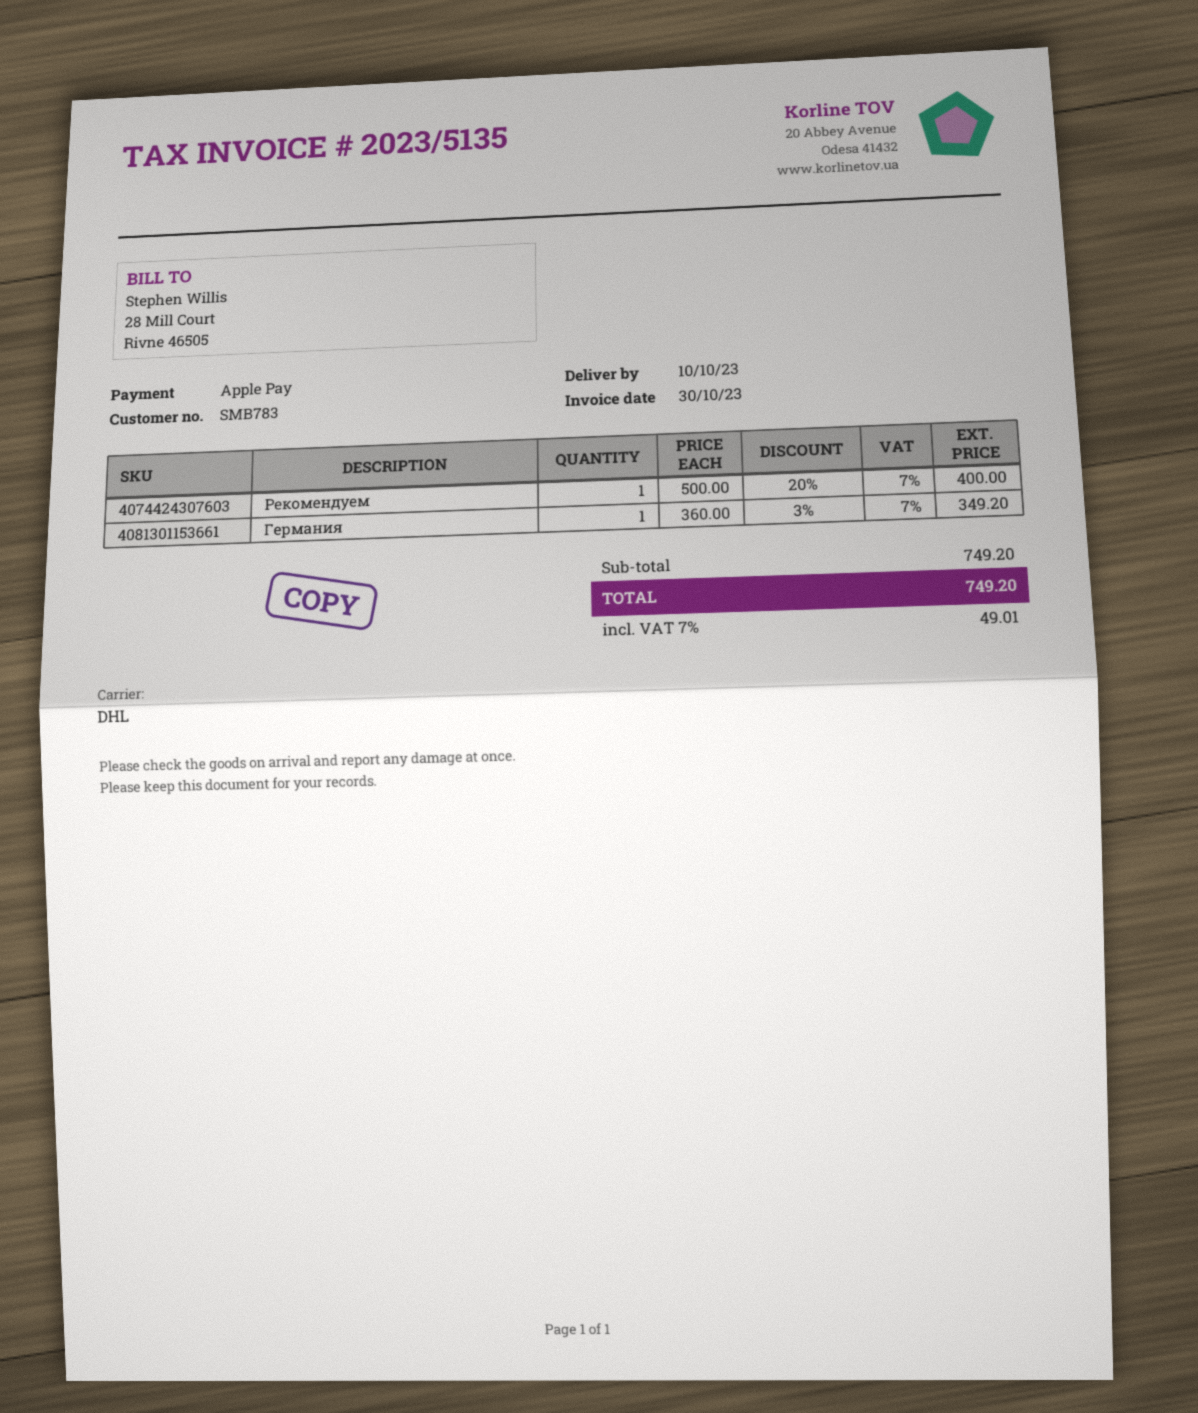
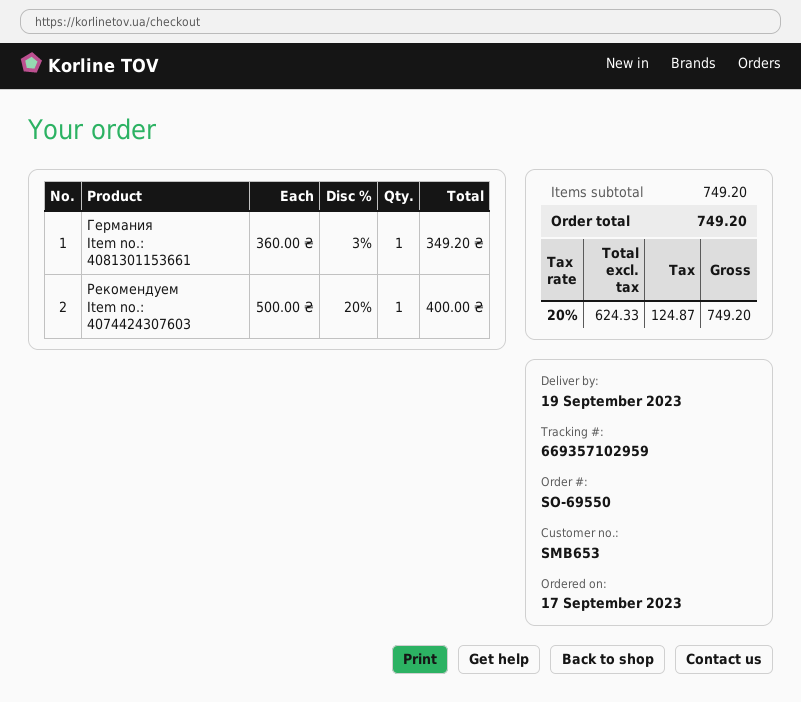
delivery date: 2023-10-10 -> 2023-09-19
customer number: SMB783 -> SMB653
tax: 7% = 49.01 -> 20% = 124.87

